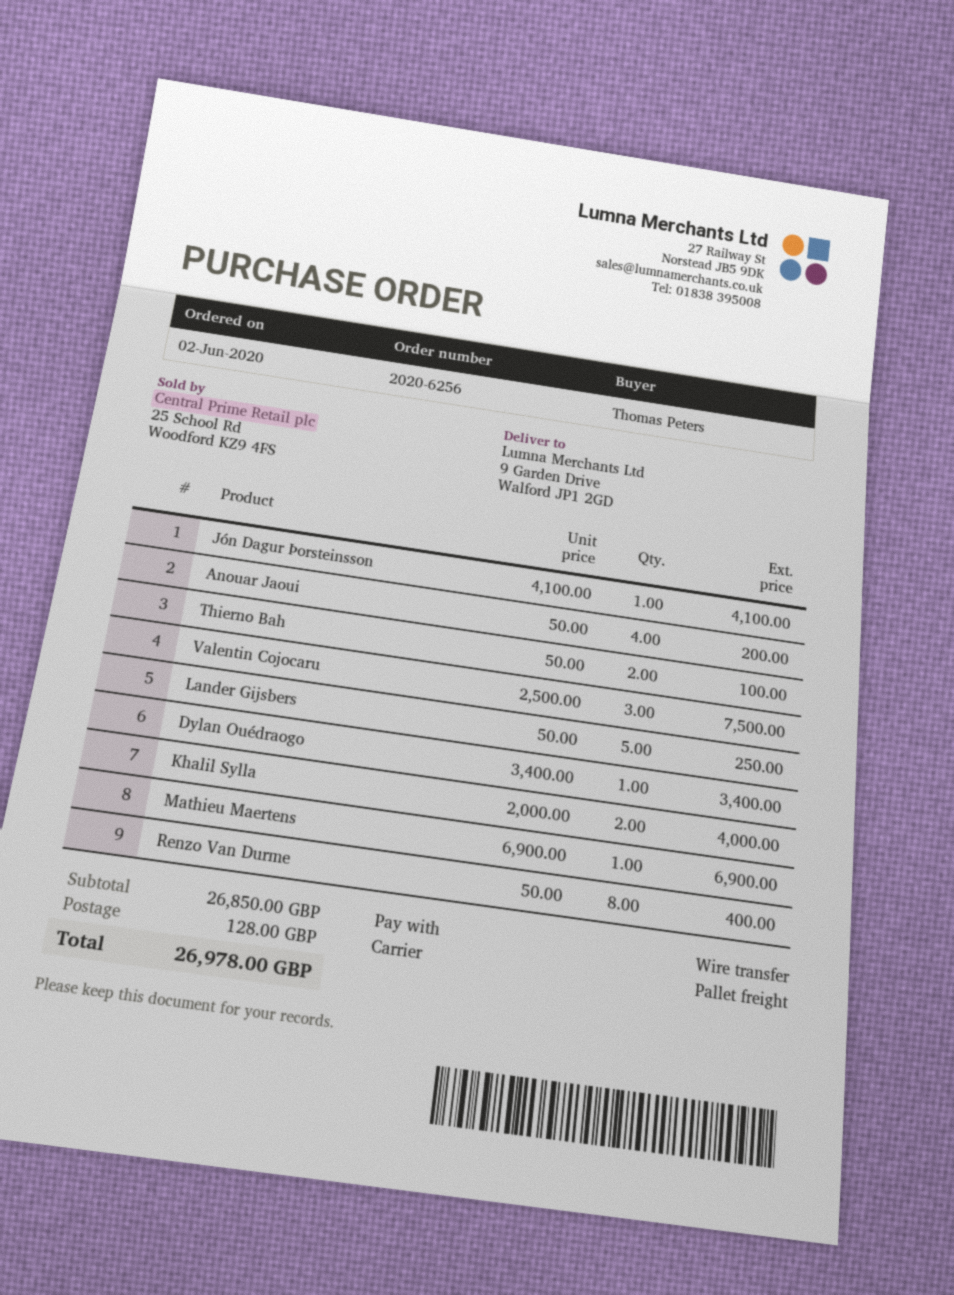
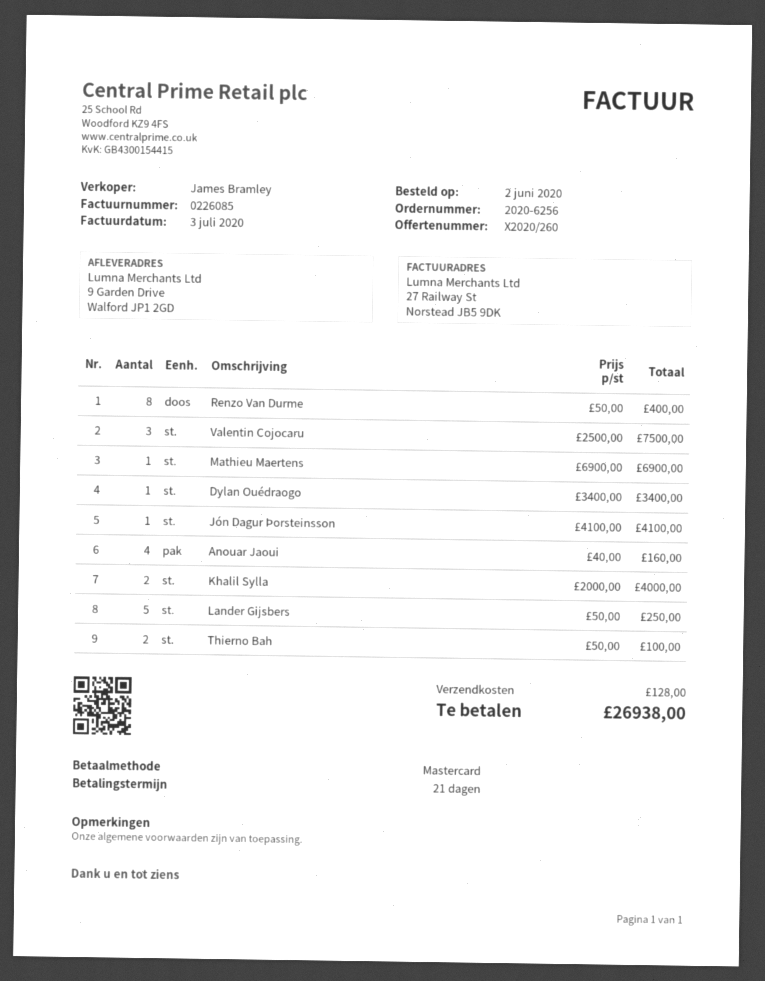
payment method: bank transfer -> Mastercard
Anouar Jaoui: 4 x 50.00 = 200.00 -> 4 x 40.00 = 160.00
total: 26978.00 -> 26938.00

